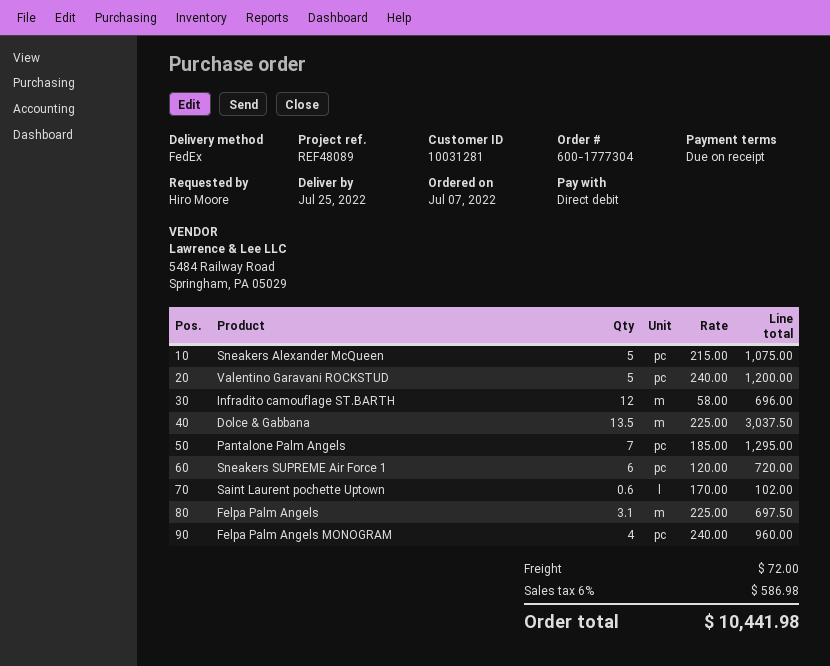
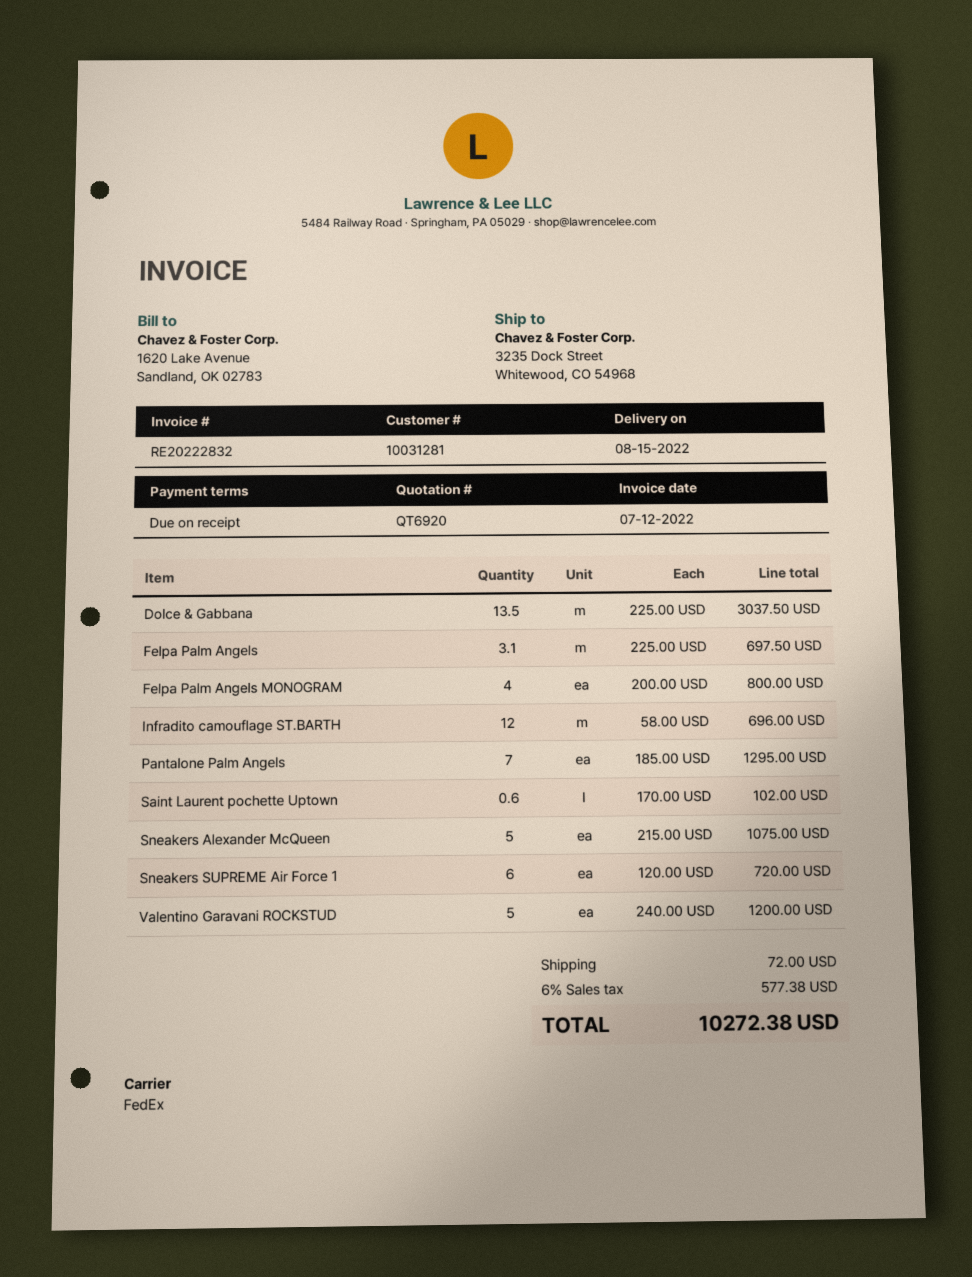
delivery date: 2022-07-25 -> 2022-08-15
Felpa Palm Angels MONOGRAM: 4 x 240.00 = 960.00 -> 4 x 200.00 = 800.00
tax: 6% = 586.98 -> 6% = 577.38
total: 10441.98 -> 10272.38

